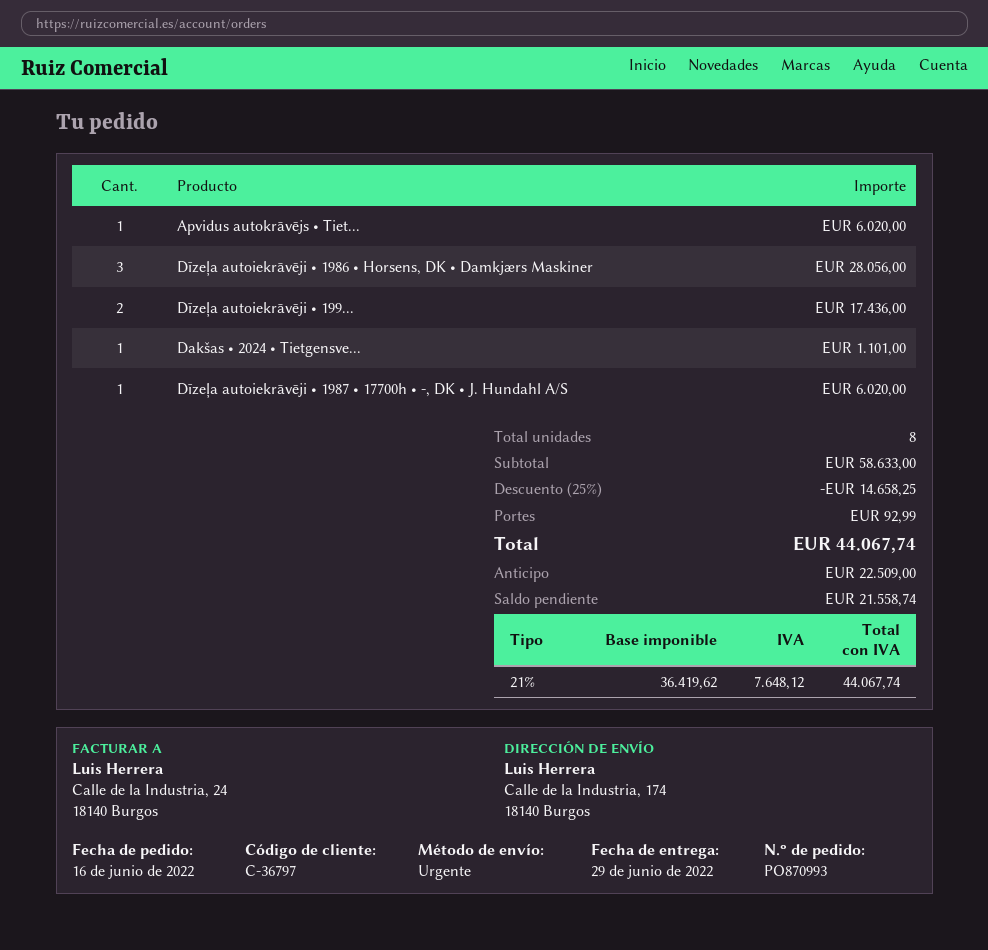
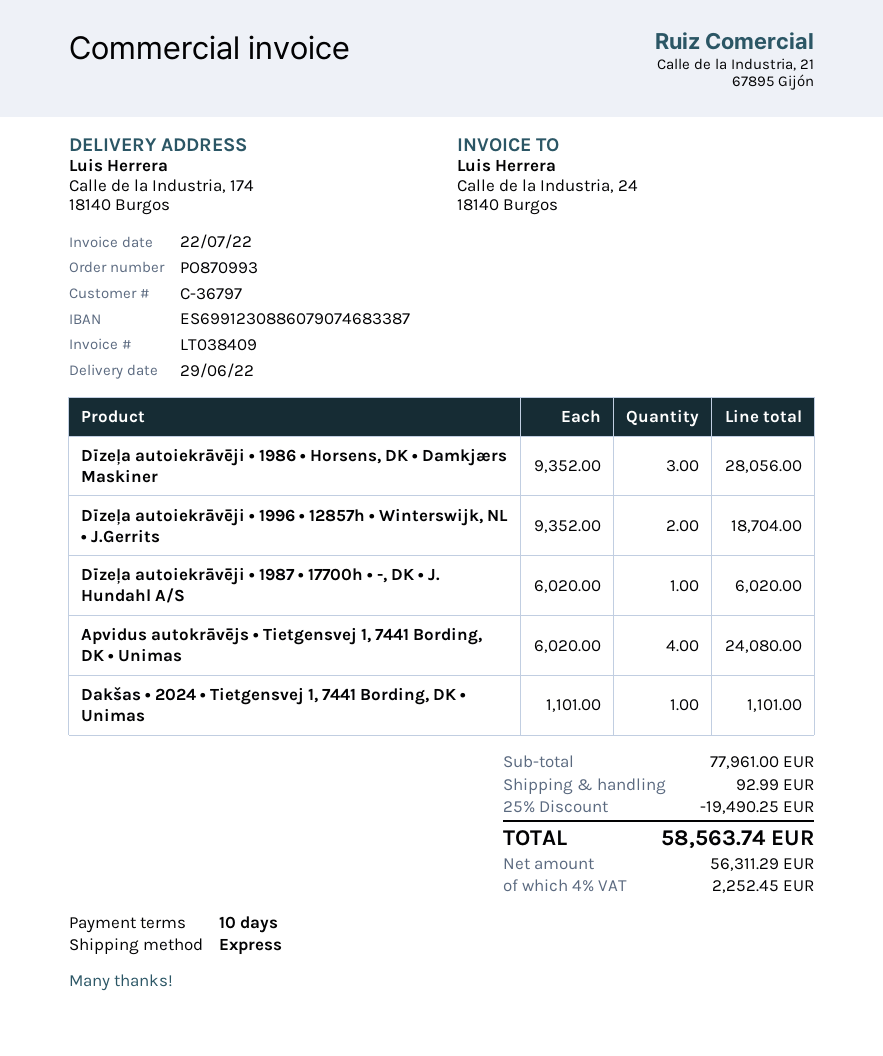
Apvidus autokrāvējs • Tiet...: 1 for 6020.00 -> 4 for 24080.00
Dīzeļa autoiekrāvēji • 199...: 2 for 17436.00 -> 2 for 18704.00
subtotal: 58633.00 -> 77961.00
discount: 25% = 14658.25 -> 25% = 19490.25
net: 36419.62 -> 56311.29
tax: 21% = 7648.12 -> 4% = 2252.45
total: 44067.74 -> 58563.74

